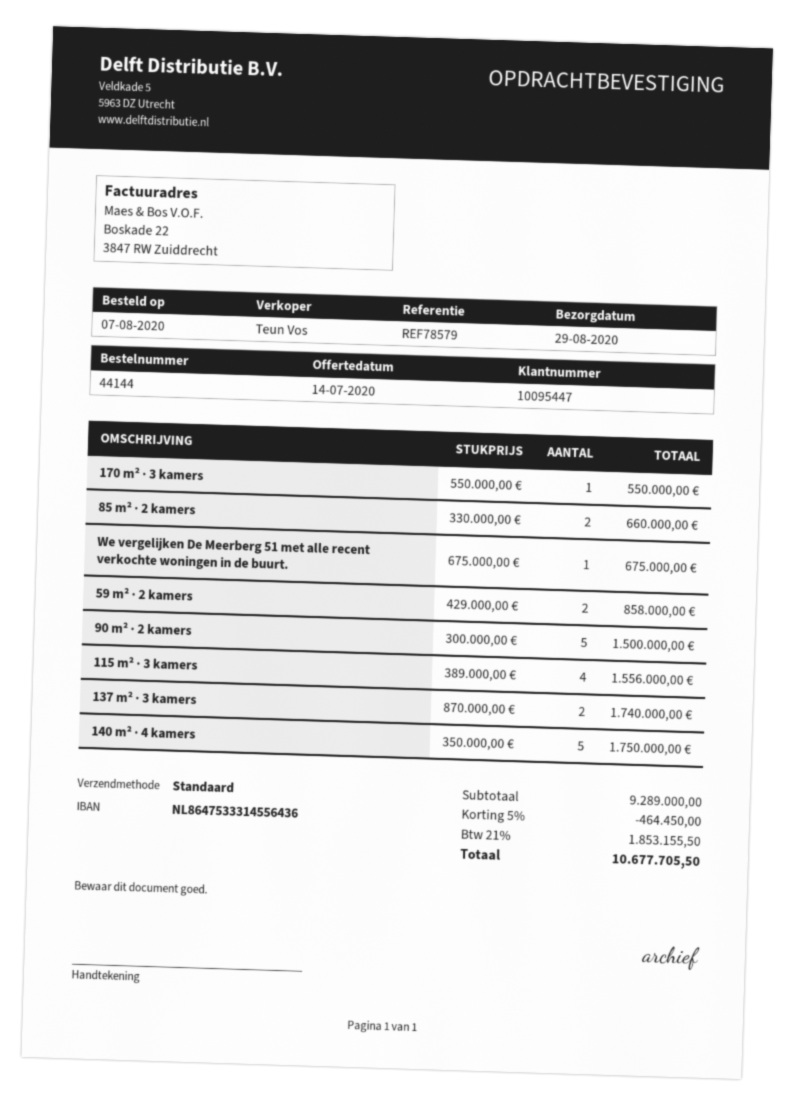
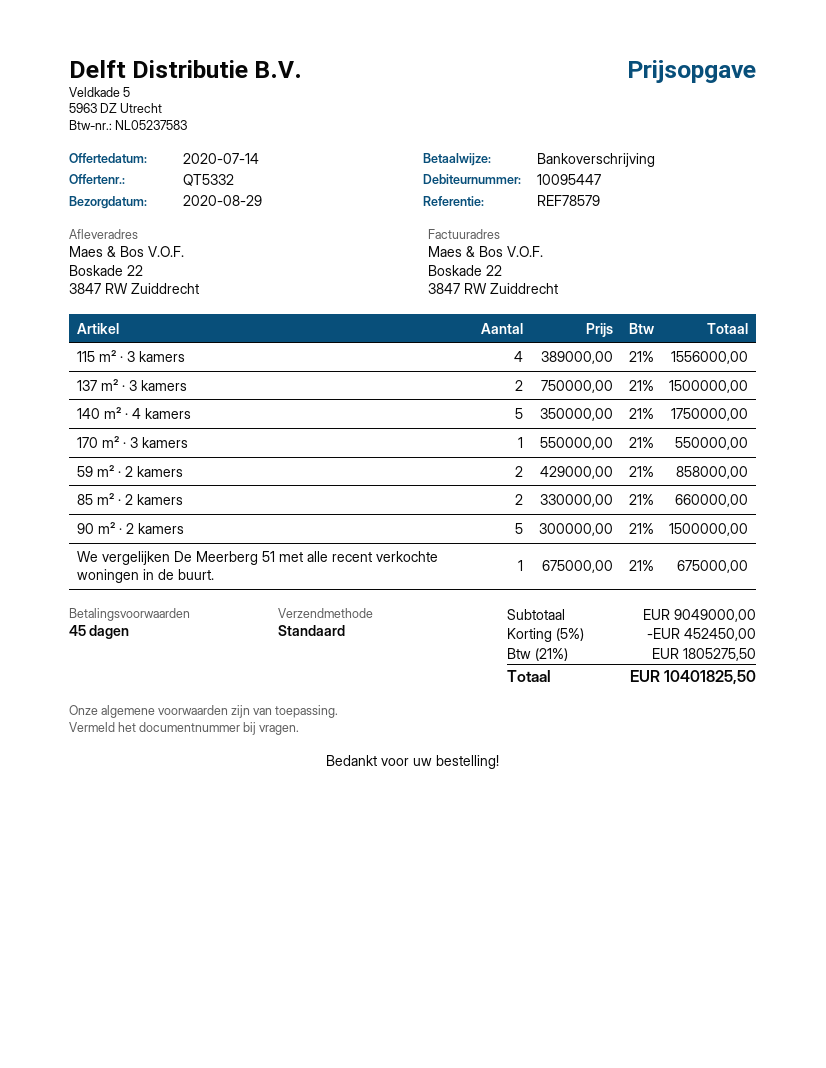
137 m² · 3 kamers: 2 x 870000.00 = 1740000.00 -> 2 x 750000.00 = 1500000.00
subtotal: 9289000.00 -> 9049000.00
discount: 5% = 464450.00 -> 5% = 452450.00
tax: 21% = 1853155.50 -> 21% = 1805275.50
total: 10677705.50 -> 10401825.50

